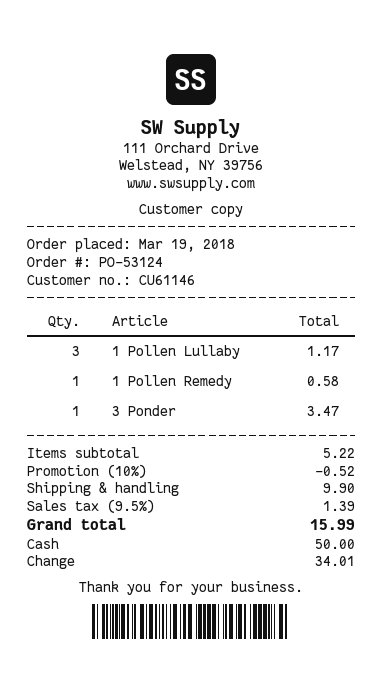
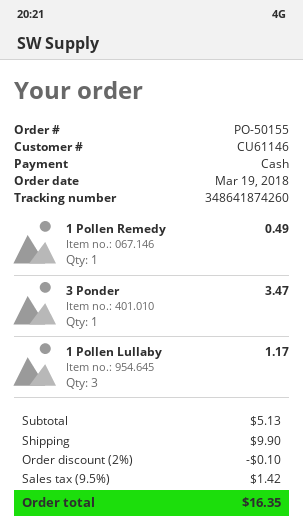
order number: PO-53124 -> PO-50155
1 Pollen Remedy: 1 for 0.58 -> 1 for 0.49
subtotal: 5.22 -> 5.13
discount: 10% = 0.52 -> 2% = 0.10
tax: 9.5% = 1.39 -> 9.5% = 1.42
total: 15.99 -> 16.35

